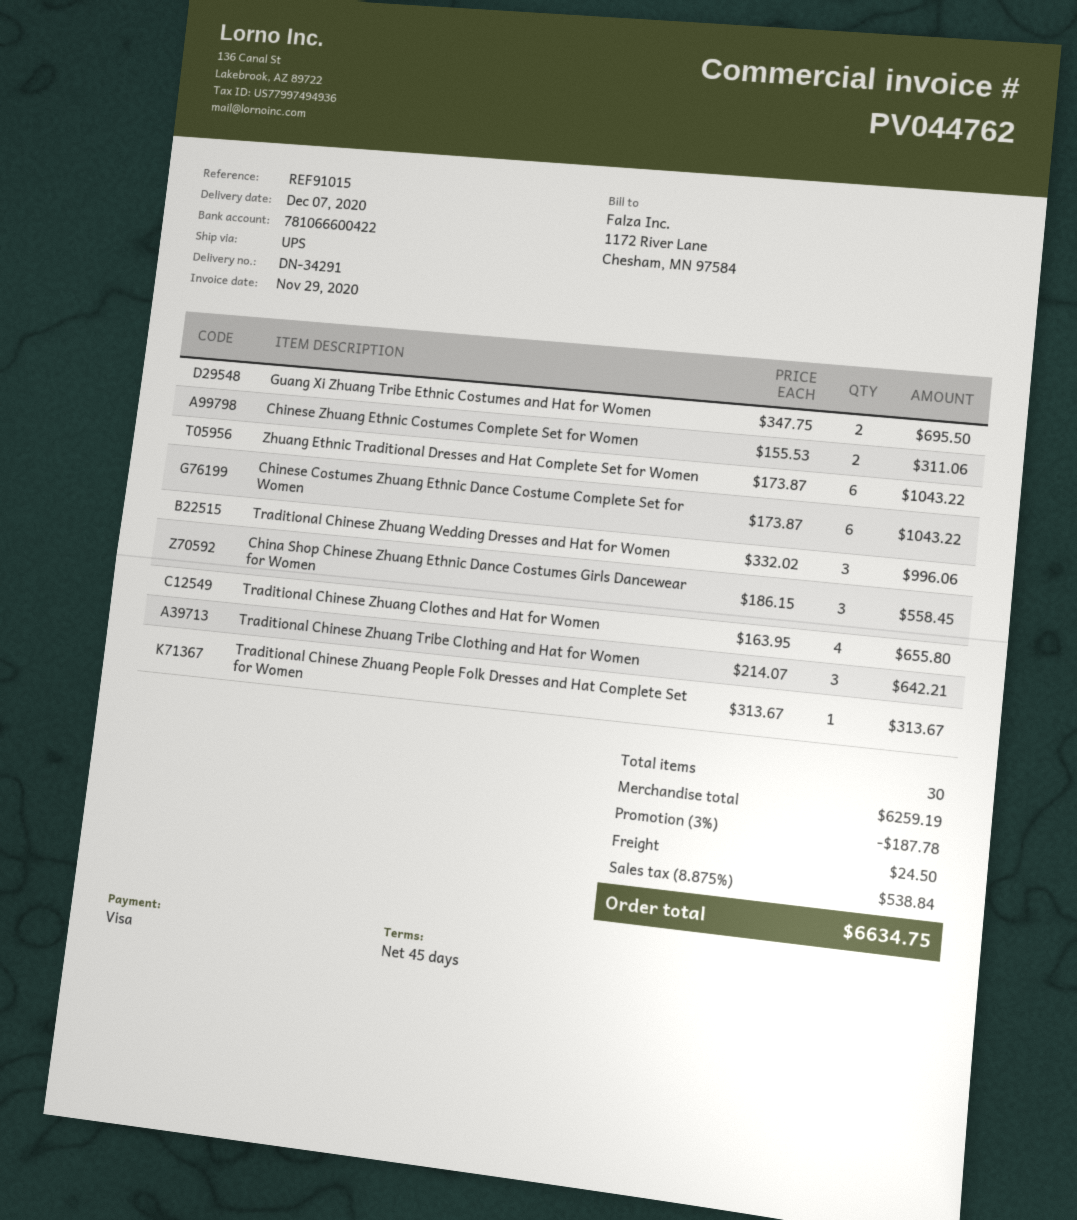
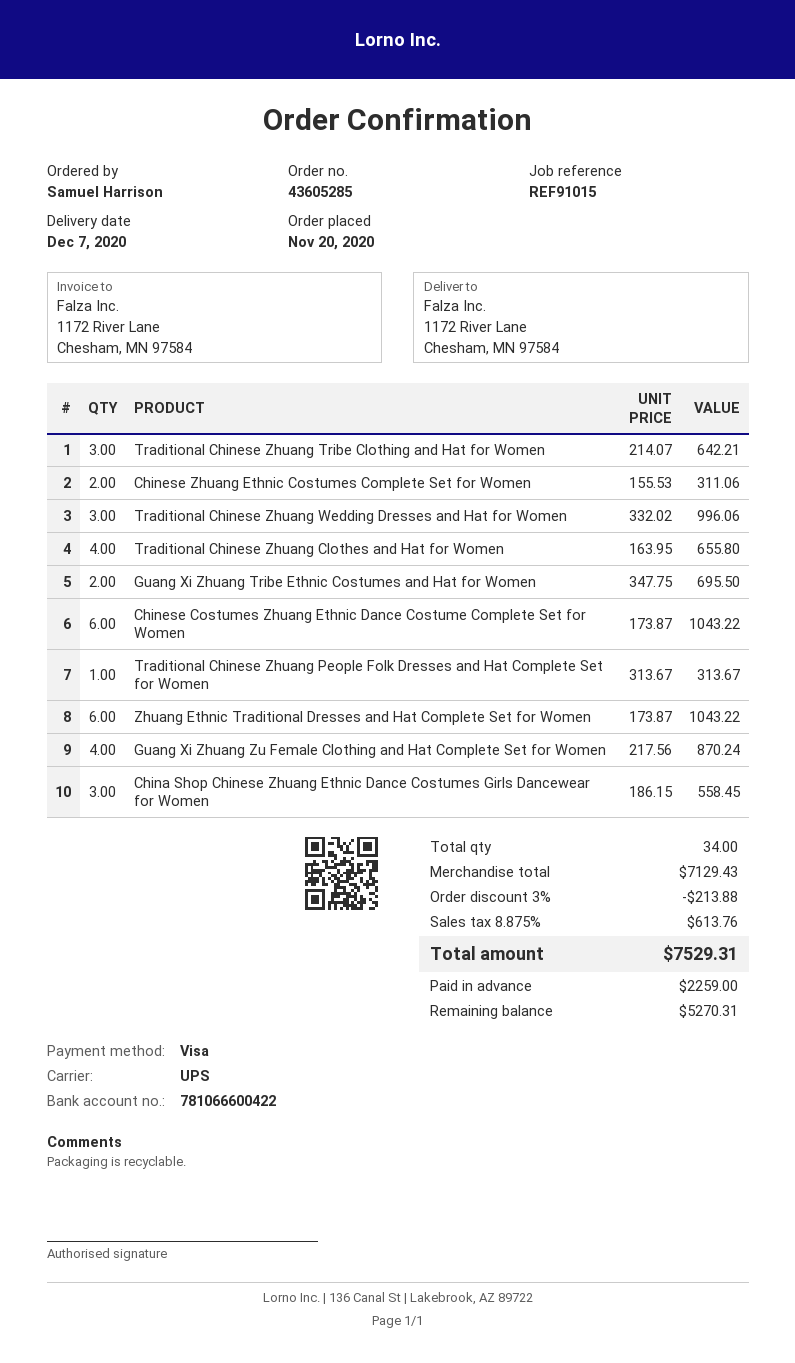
Guang Xi Zhuang Zu Female Clothing and Hat Complete Set for Women: none -> 4 x 217.56 = 870.24
total quantity: 30 -> 34
subtotal: 6259.19 -> 7129.43
discount: 3% = 187.78 -> 3% = 213.88
shipping: 24.50 -> none
tax: 8.875% = 538.84 -> 8.875% = 613.76
total: 6634.75 -> 7529.31

